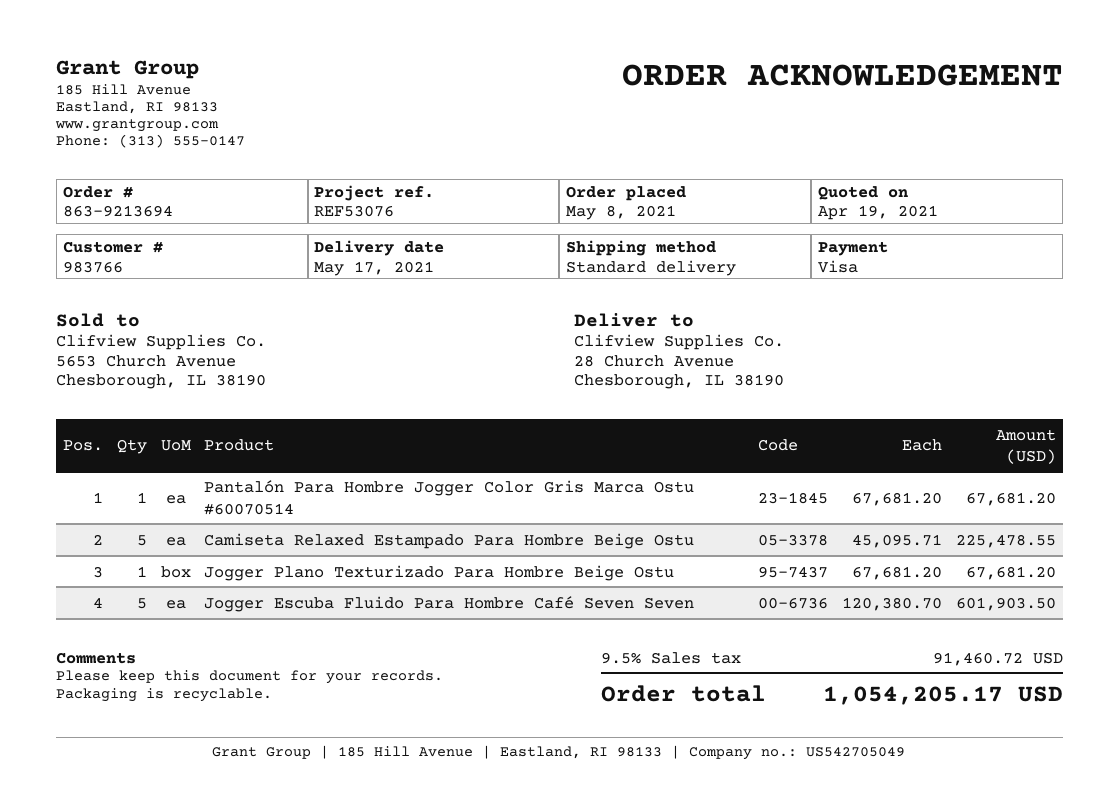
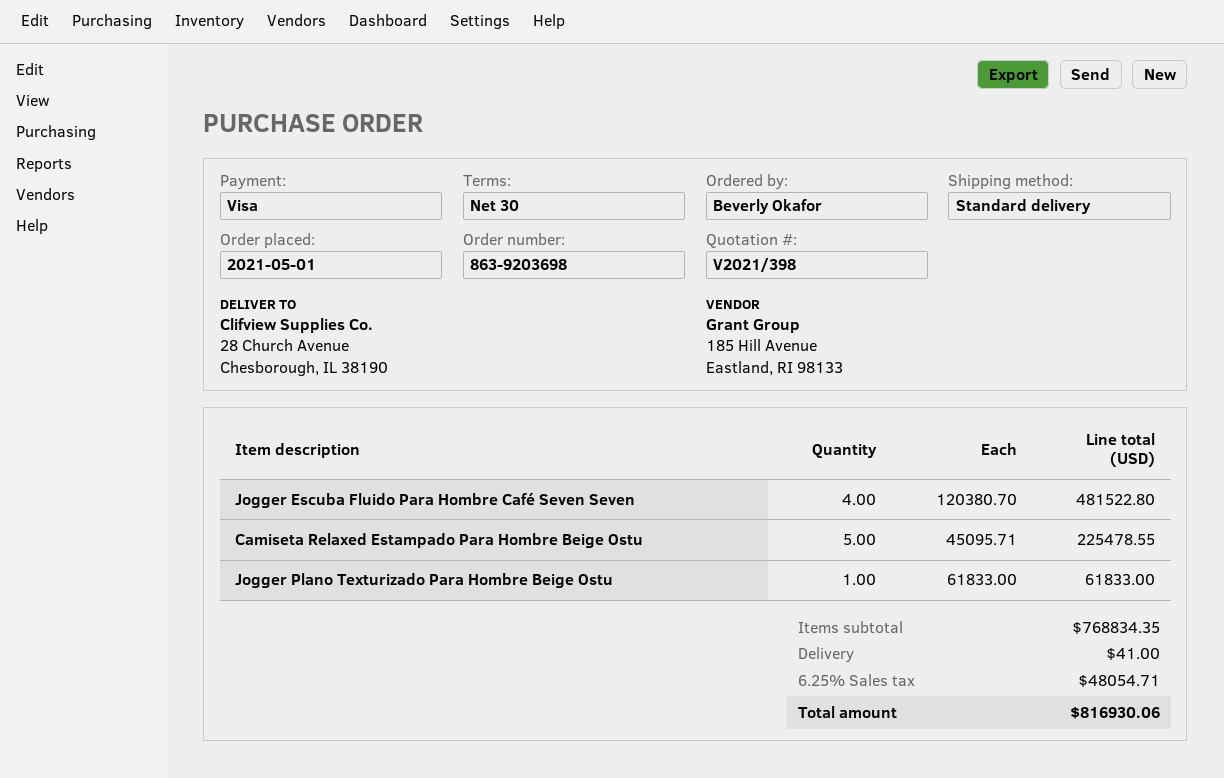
order number: 863-9213694 -> 863-9203698
order date: 2021-05-08 -> 2021-05-01
Pantalón Para Hombre Jogger Color Gris Marca Ostu #60070514: 1 x 67681.20 = 67681.20 -> none
Jogger Plano Texturizado Para Hombre Beige Ostu: 1 x 67681.20 = 67681.20 -> 1 x 61833.00 = 61833.00
Jogger Escuba Fluido Para Hombre Café Seven Seven: 5 x 120380.70 = 601903.50 -> 4 x 120380.70 = 481522.80
shipping: none -> 41.00
tax: 9.5% = 91460.72 -> 6.25% = 48054.71
total: 1054205.17 -> 816930.06

